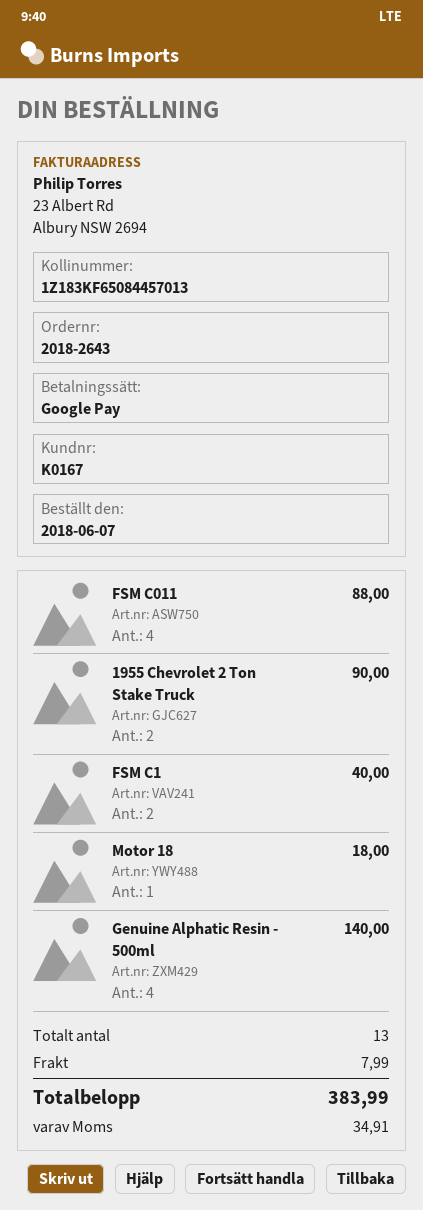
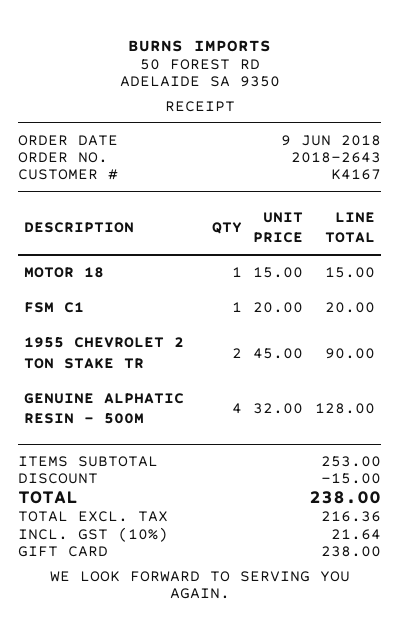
order date: 2018-06-07 -> 2018-06-09
customer number: K0167 -> K4167
payment method: Google Pay -> gift card
FSM C011: 4 for 88.00 -> none
FSM C1: 2 for 40.00 -> 1 for 20.00
Motor 18: 1 for 18.00 -> 1 for 15.00
Genuine Alphatic Resin - 500ml: 4 for 140.00 -> 4 for 128.00
discount: none -> 15.00
shipping: 7.99 -> none
tax: 34.91 -> 21.64
total: 383.99 -> 238.00

